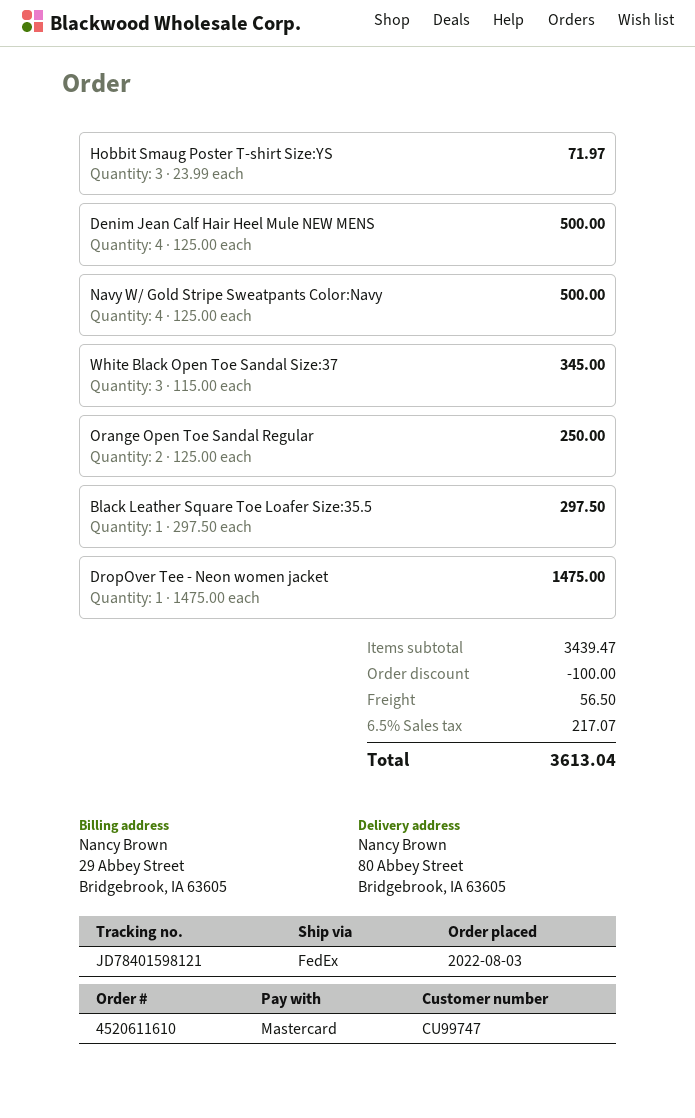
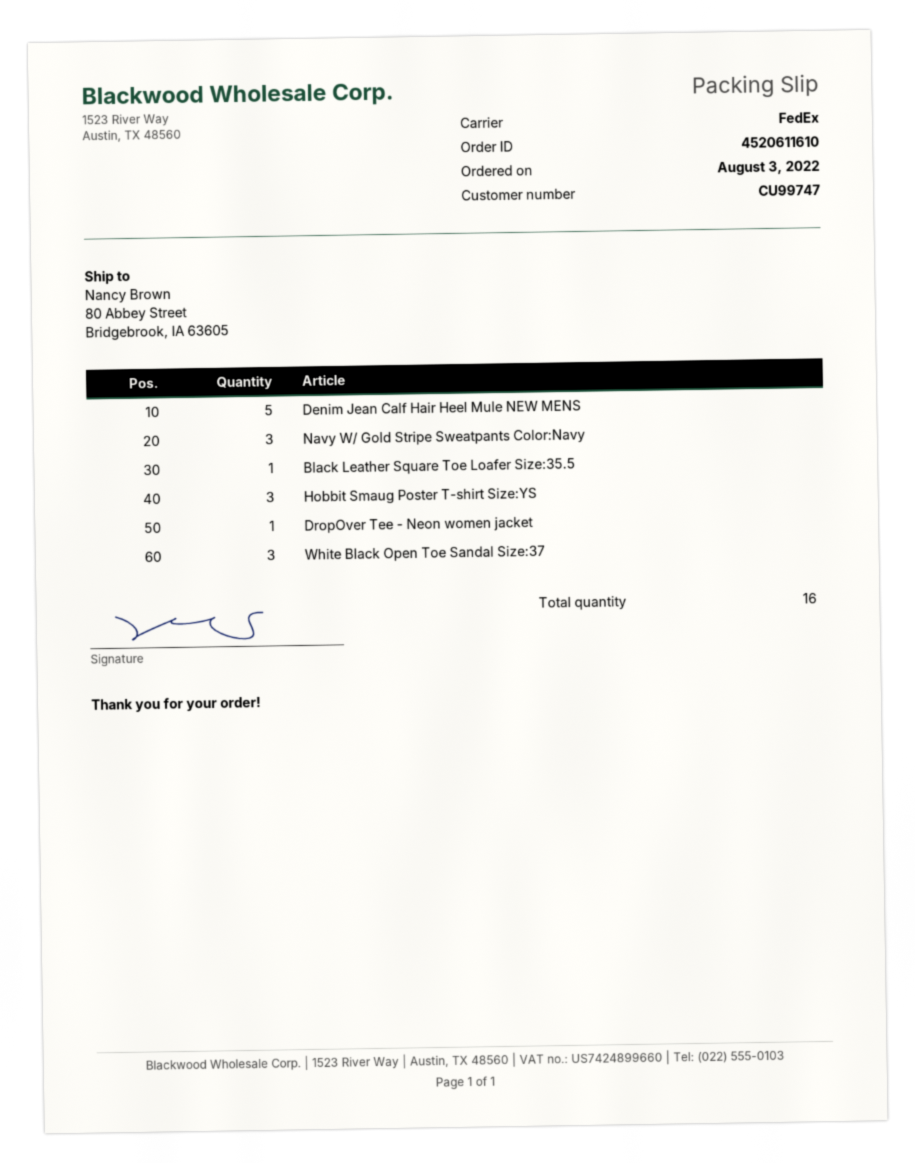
Denim Jean Calf Hair Heel Mule NEW MENS: 4 -> 5
Navy W/ Gold Stripe Sweatpants Color:Navy: 4 -> 3
Orange Open Toe Sandal Regular: 2 -> none

